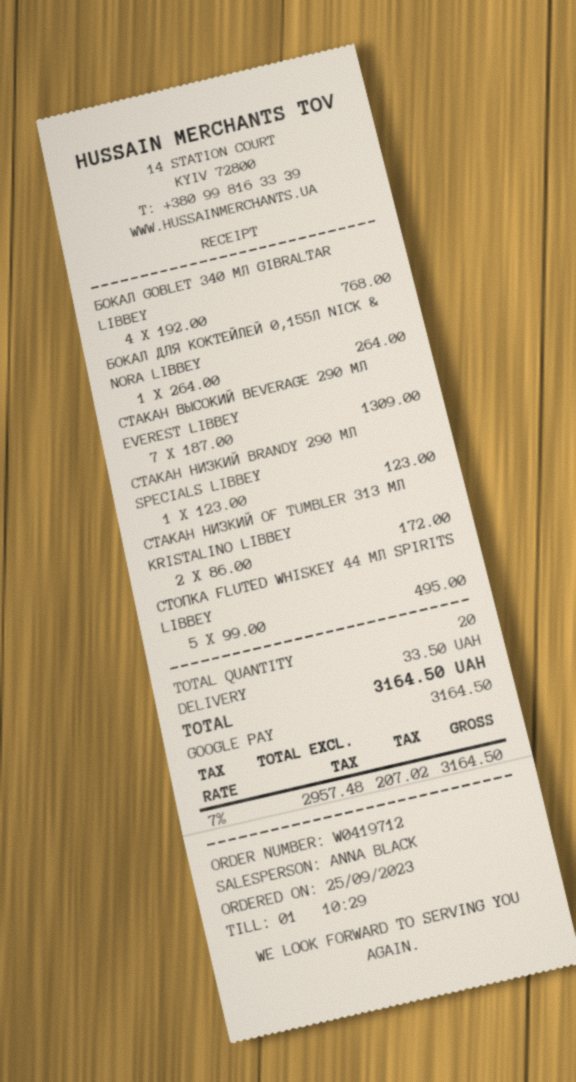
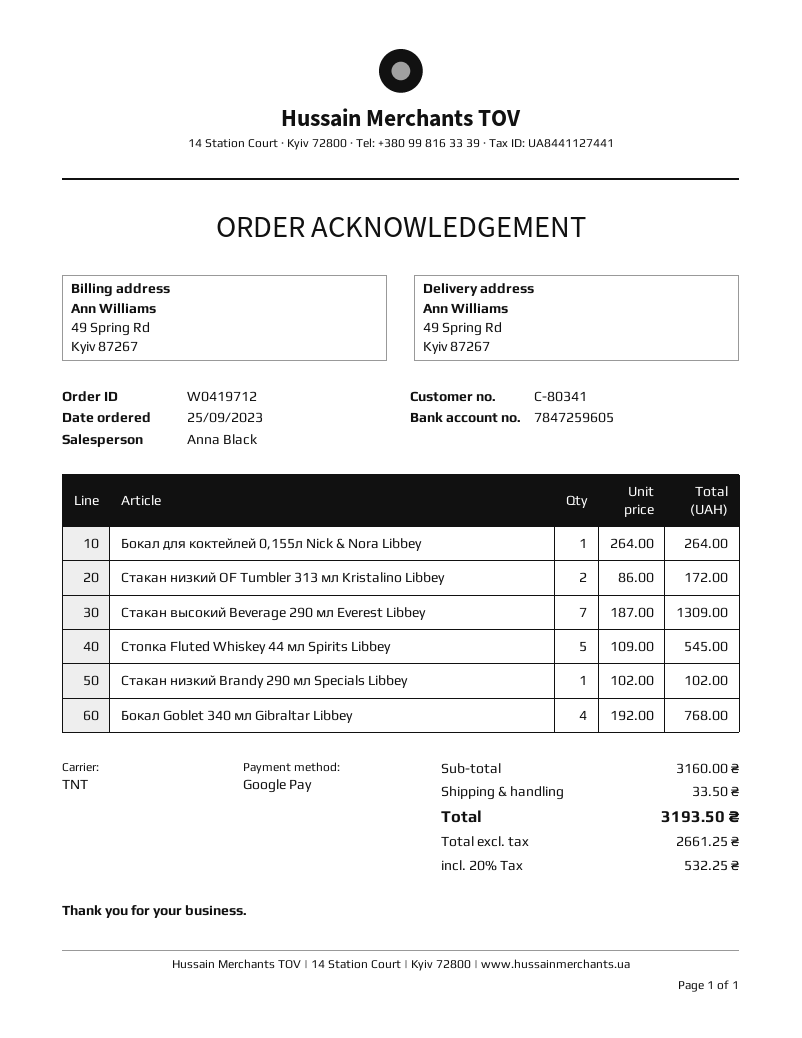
СТАКАН НИЗКИЙ BRANDY 290 МЛ SPECIALS LIBBEY: 1 x 123.00 = 123.00 -> 1 x 102.00 = 102.00
СТОПКА FLUTED WHISKEY 44 МЛ SPIRITS LIBBEY: 5 x 99.00 = 495.00 -> 5 x 109.00 = 545.00
net: 2957.48 -> 2661.25
tax: 7% = 207.02 -> 20% = 532.25
total: 3164.50 -> 3193.50

